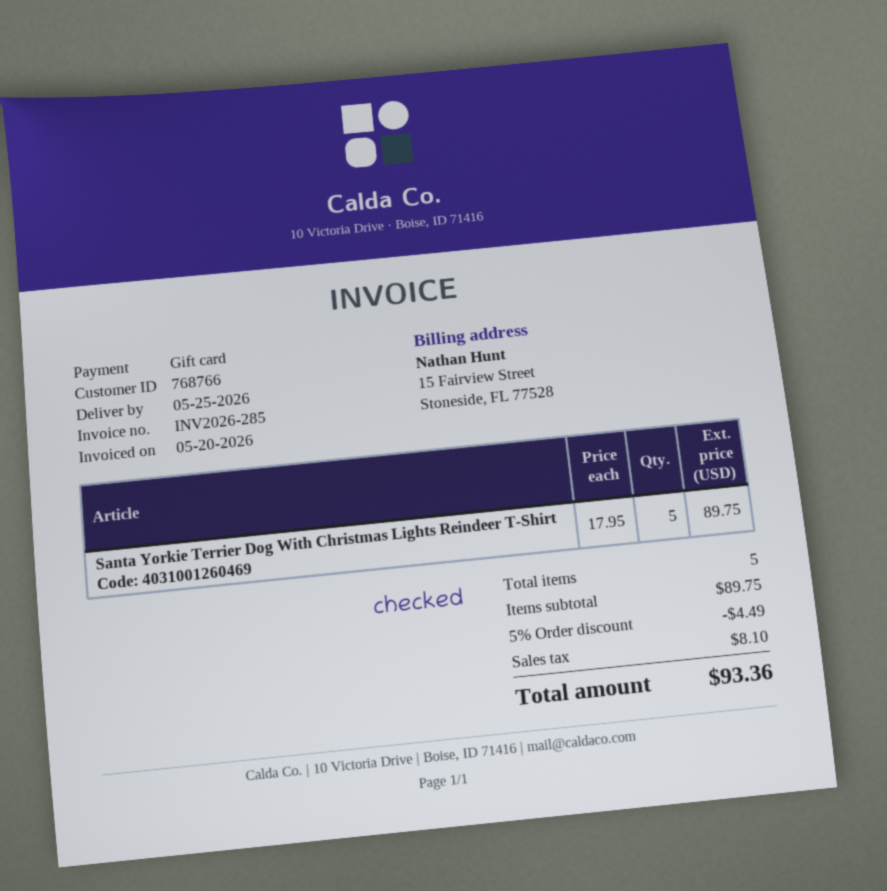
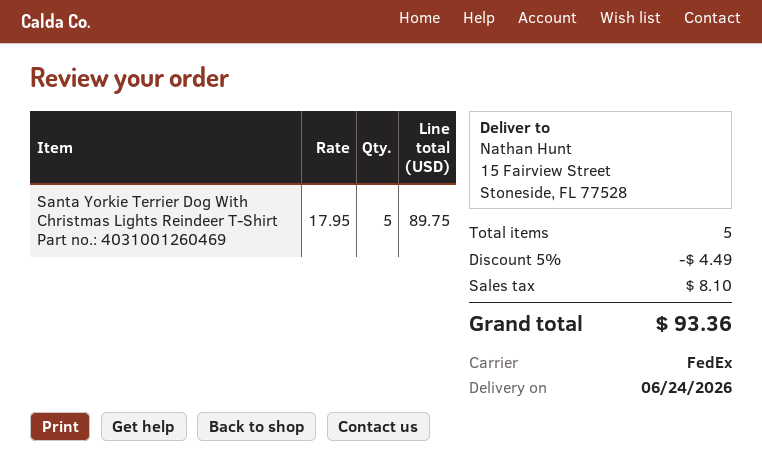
delivery date: 2026-05-25 -> 2026-06-24

